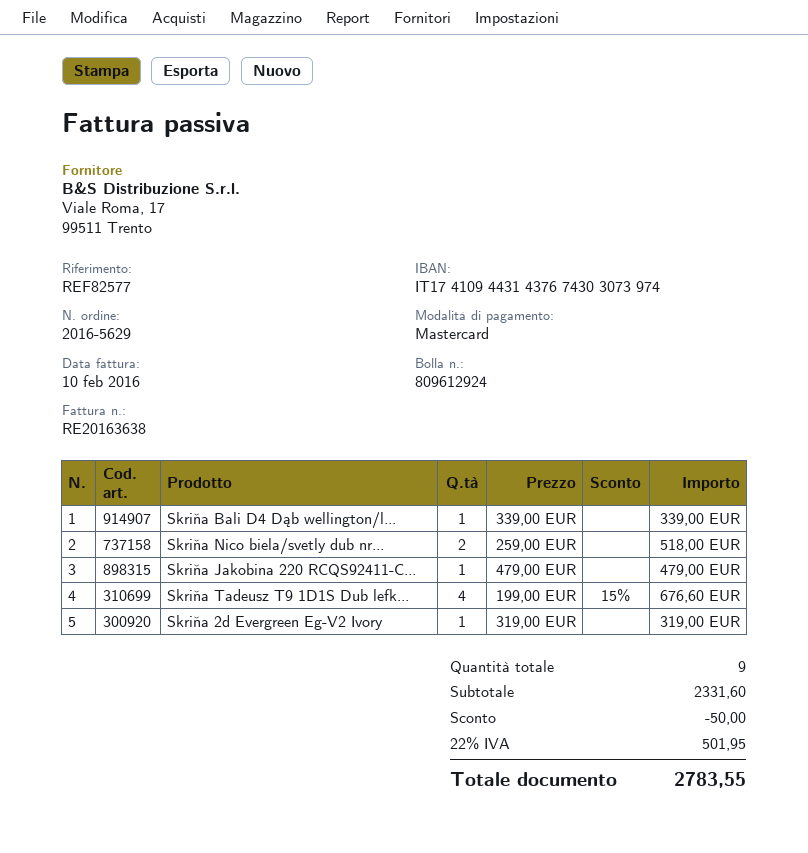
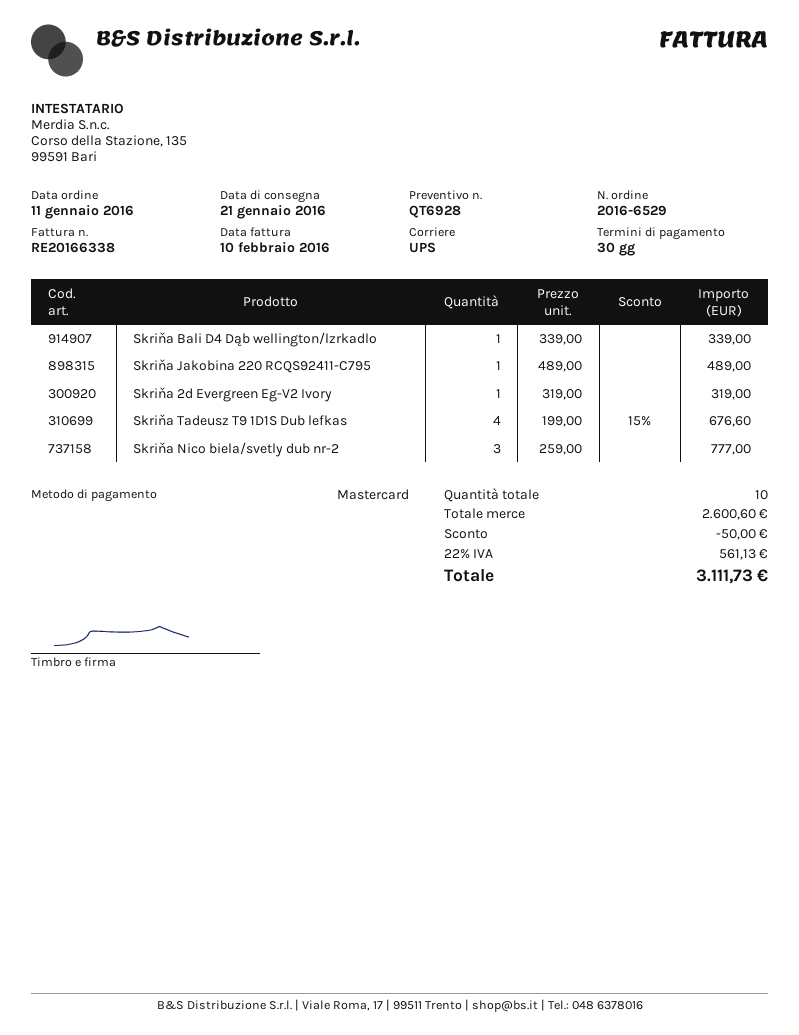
order number: 2016-5629 -> 2016-6529
invoice number: RE20163638 -> RE20166338
Skriňa Nico biela/svetly dub nr...: 2 x 259.00 = 518.00 -> 3 x 259.00 = 777.00
Skriňa Jakobina 220 RCQS92411-C...: 1 x 479.00 = 479.00 -> 1 x 489.00 = 489.00
total quantity: 9 -> 10
subtotal: 2331.60 -> 2600.60
tax: 22% = 501.95 -> 22% = 561.13
total: 2783.55 -> 3111.73

